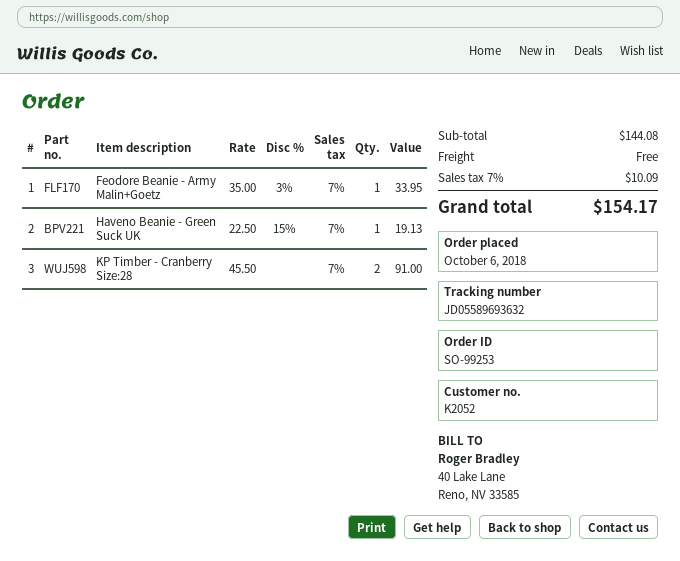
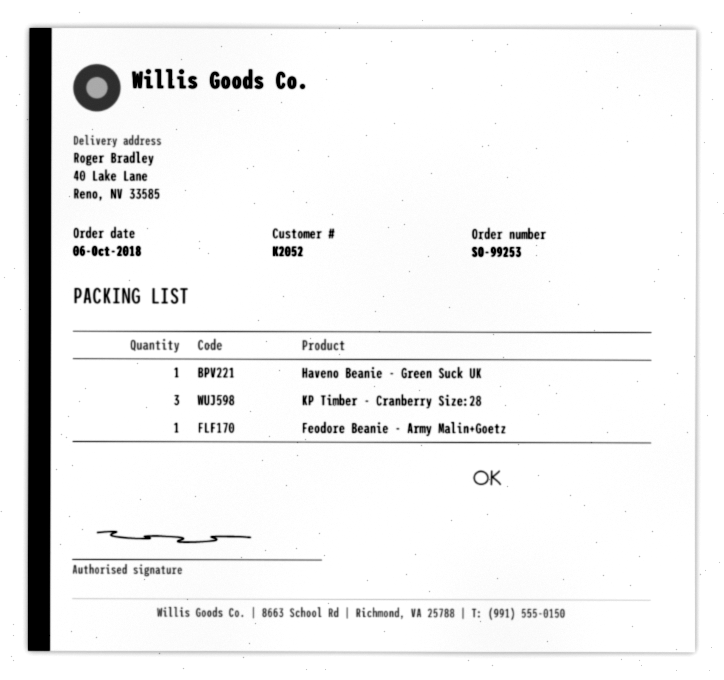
KP Timber - Cranberry Size:28: 2 -> 3

